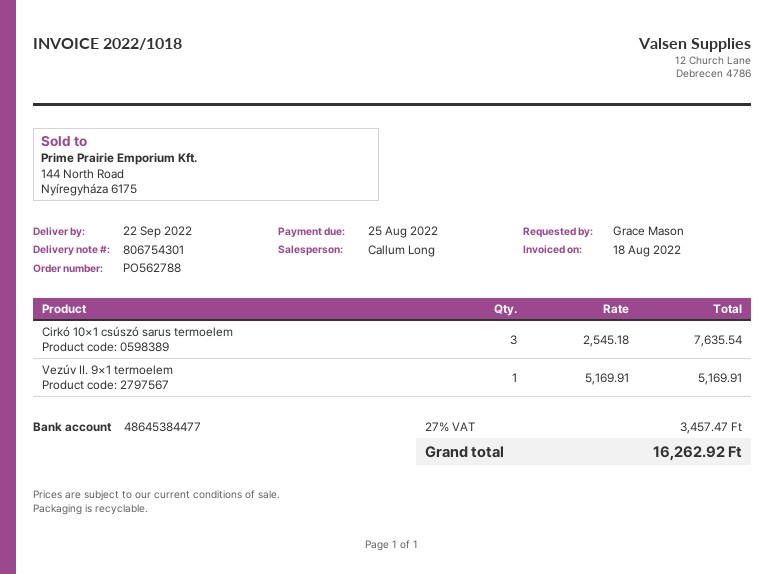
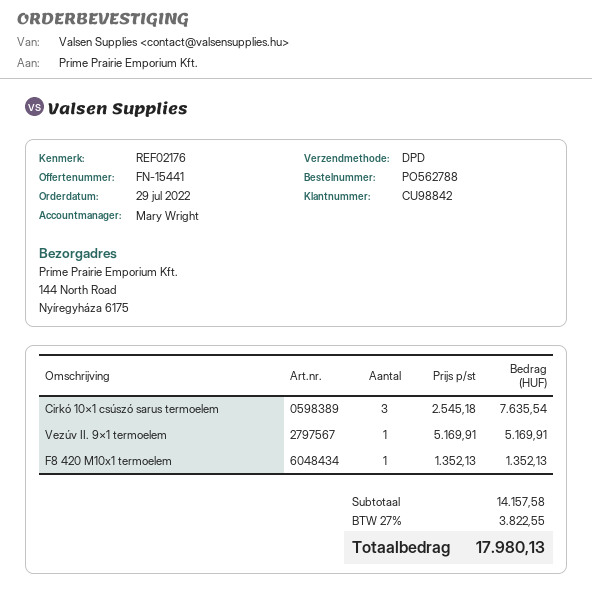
sales rep: Callum Long -> Mary Wright
F8 420 M10x1 termoelem: none -> 1 x 1352.13 = 1352.13
tax: 27% = 3457.47 -> 27% = 3822.55
total: 16262.92 -> 17980.13

